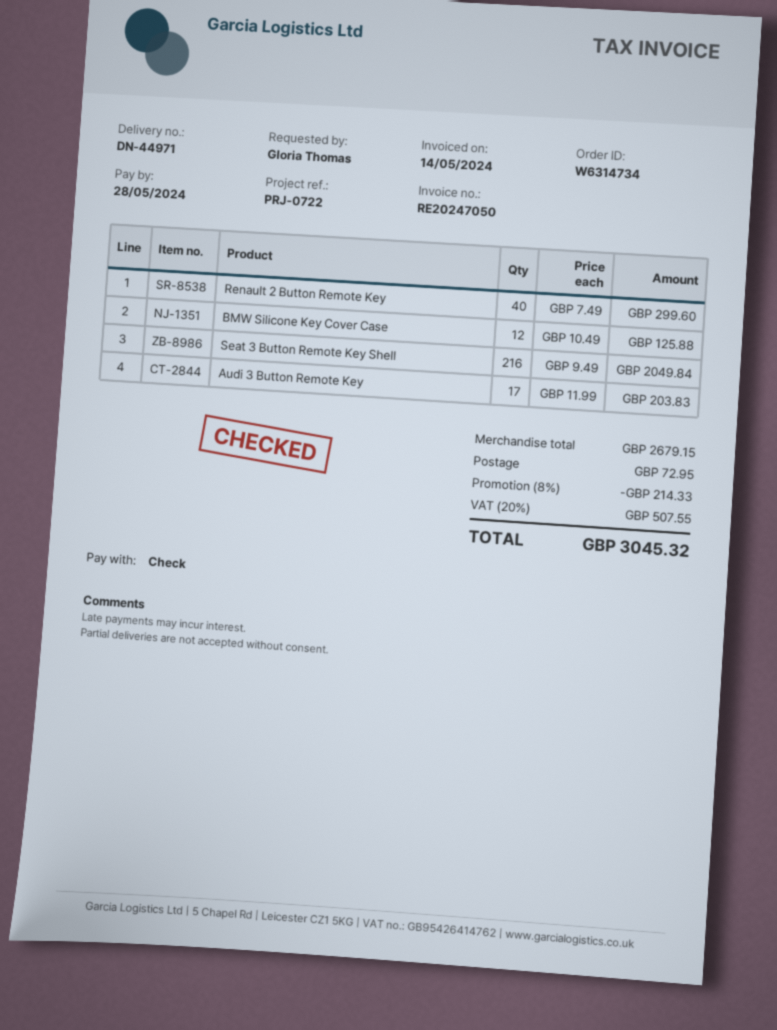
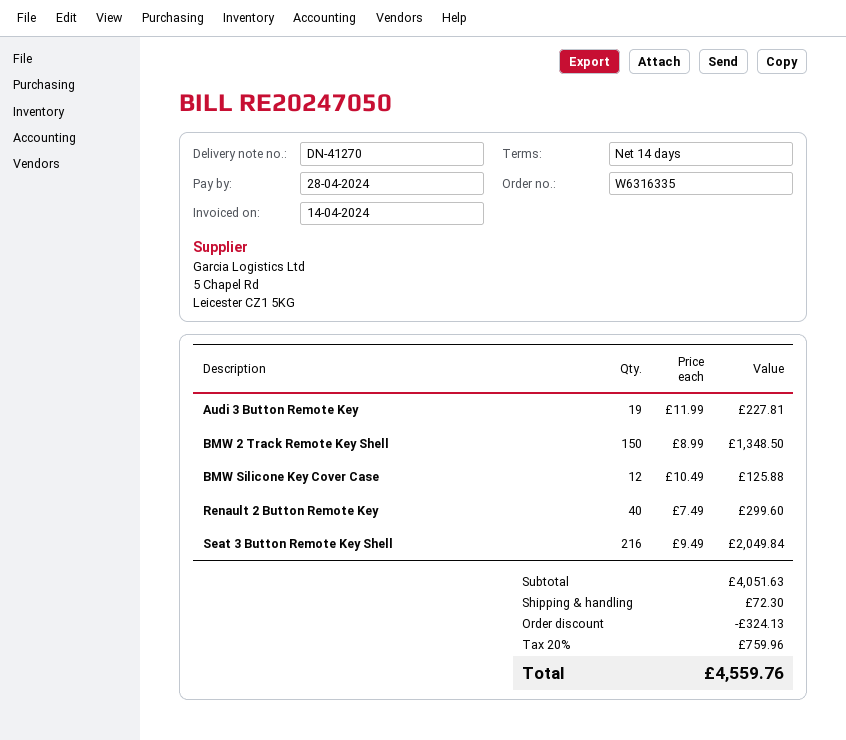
order number: W6314734 -> W6316335
delivery note number: DN-44971 -> DN-41270
invoice date: 2024-05-14 -> 2024-04-14
due date: 2024-05-28 -> 2024-04-28
Audi 3 Button Remote Key: 17 x 11.99 = 203.83 -> 19 x 11.99 = 227.81
BMW 2 Track Remote Key Shell: none -> 150 x 8.99 = 1348.50
subtotal: 2679.15 -> 4051.63
discount: 214.33 -> 324.13
shipping: 72.95 -> 72.30
tax: 20% = 507.55 -> 20% = 759.96
total: 3045.32 -> 4559.76

